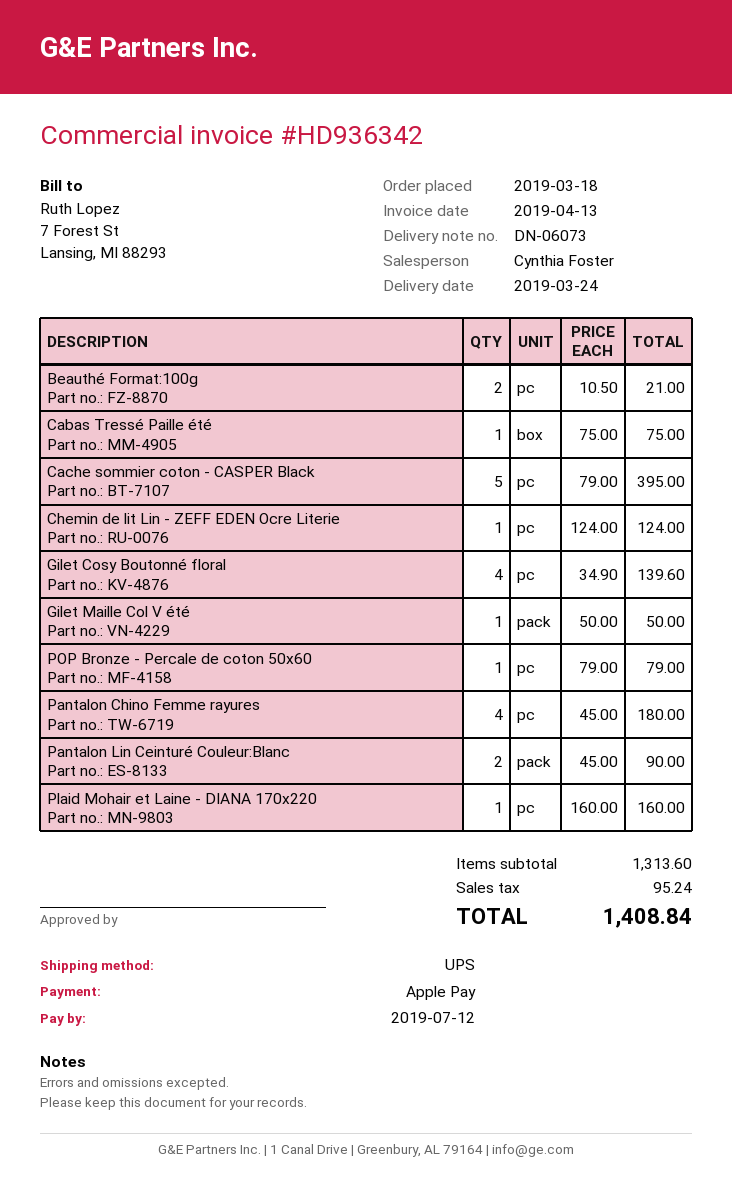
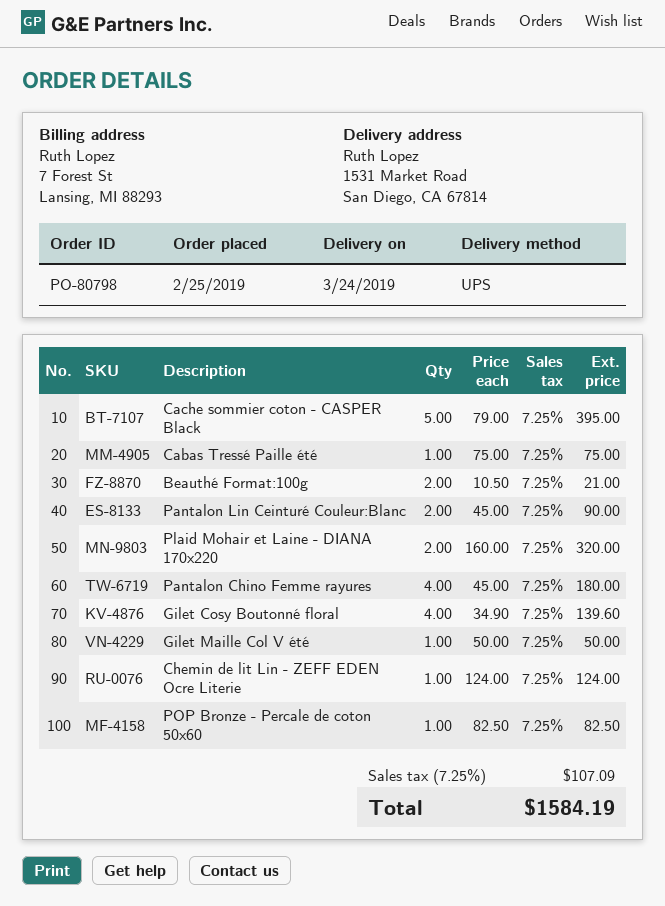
order date: 2019-03-18 -> 2019-02-25
POP Bronze - Percale de coton 50x60: 1 x 79.00 = 79.00 -> 1 x 82.50 = 82.50
Plaid Mohair et Laine - DIANA 170x220: 1 x 160.00 = 160.00 -> 2 x 160.00 = 320.00
tax: 95.24 -> 107.09
total: 1408.84 -> 1584.19

